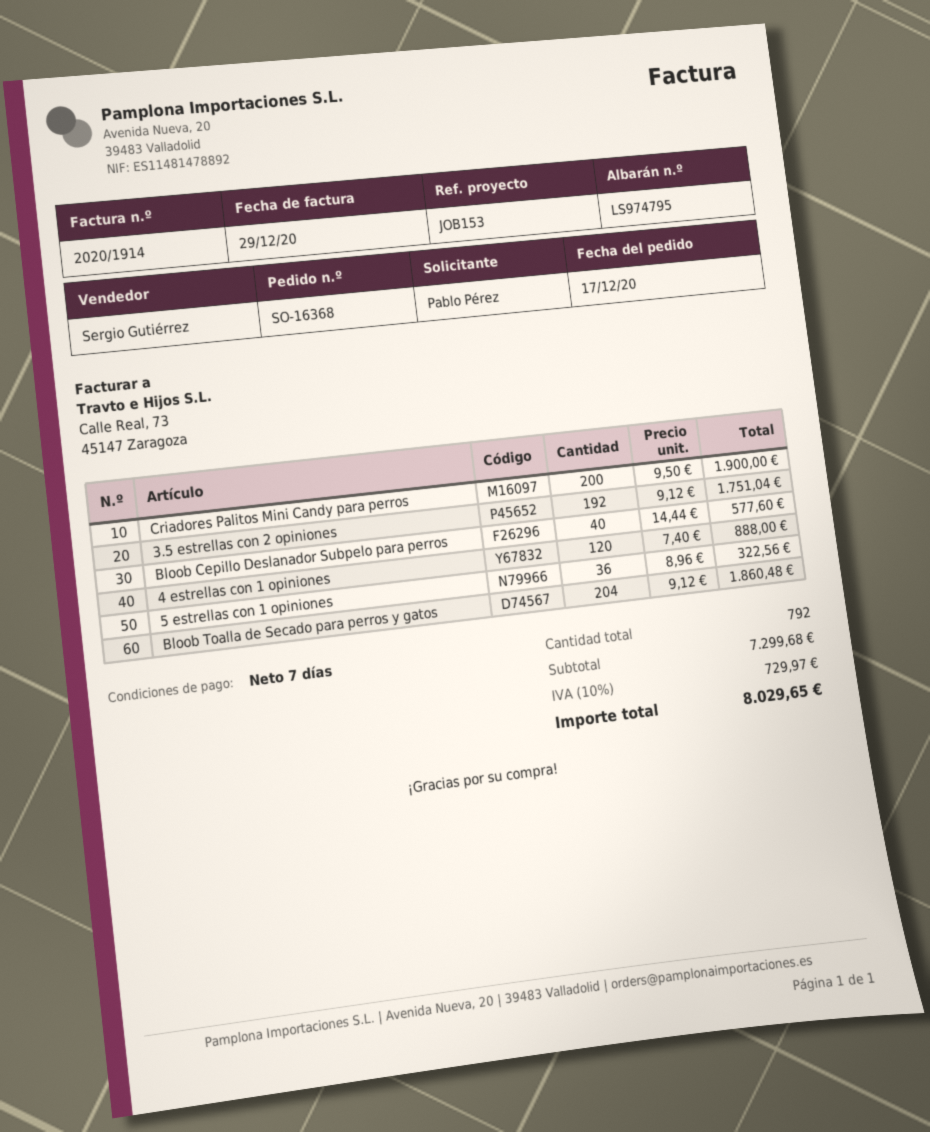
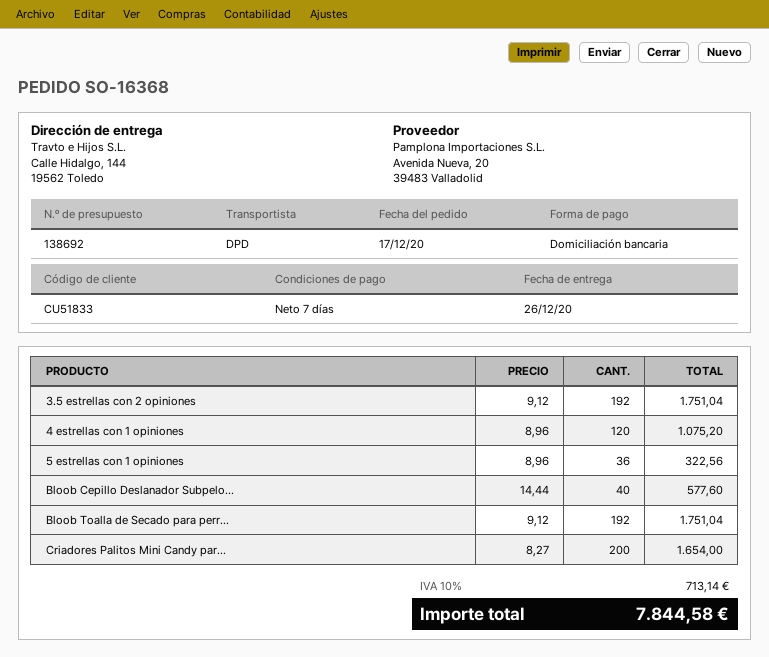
Criadores Palitos Mini Candy para perros: 200 x 9.50 = 1900.00 -> 200 x 8.27 = 1654.00
4 estrellas con 1 opiniones: 120 x 7.40 = 888.00 -> 120 x 8.96 = 1075.20
Bloob Toalla de Secado para perros y gatos: 204 x 9.12 = 1860.48 -> 192 x 9.12 = 1751.04
tax: 10% = 729.97 -> 10% = 713.14
total: 8029.65 -> 7844.58

